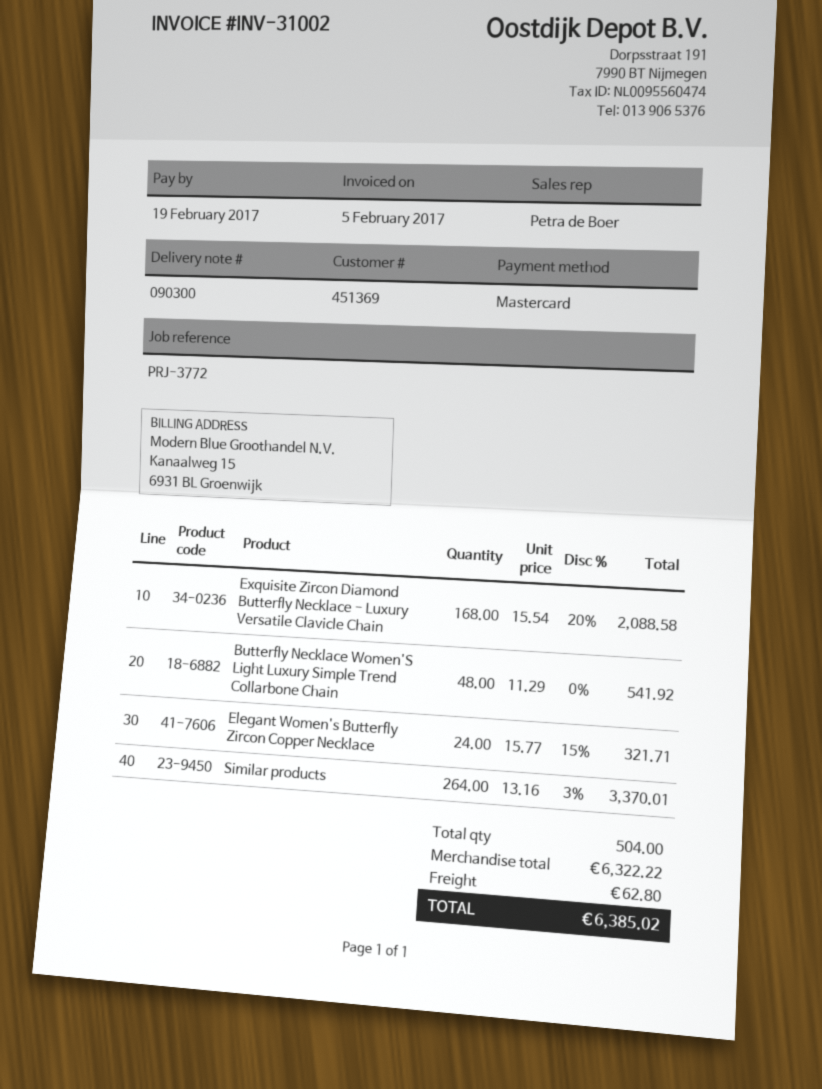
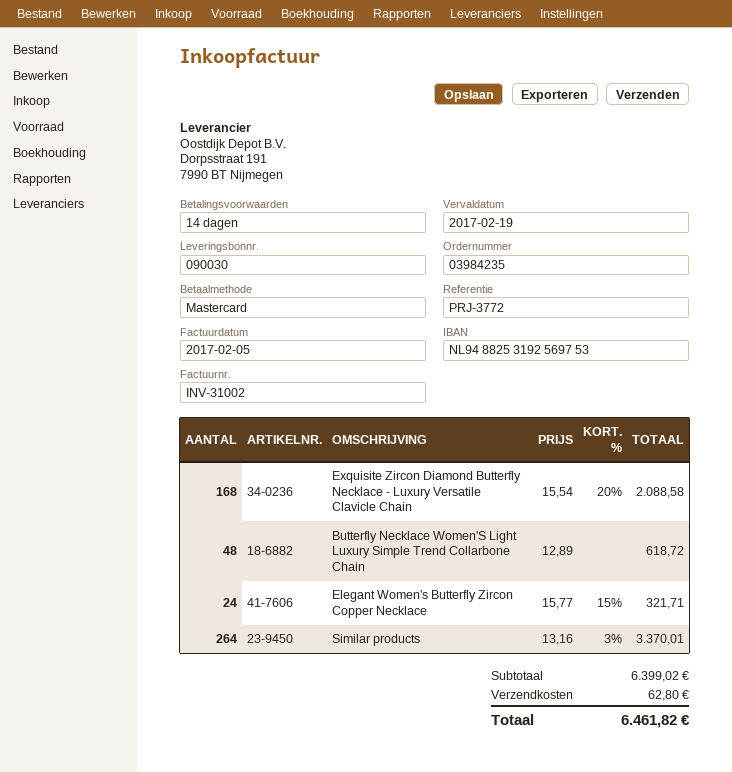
delivery note number: 090300 -> 090030
Butterfly Necklace Women'S Light Luxury Simple Trend Collarbone Chain: 48 x 11.29 = 541.92 -> 48 x 12.89 = 618.72
subtotal: 6322.22 -> 6399.02
total: 6385.02 -> 6461.82

